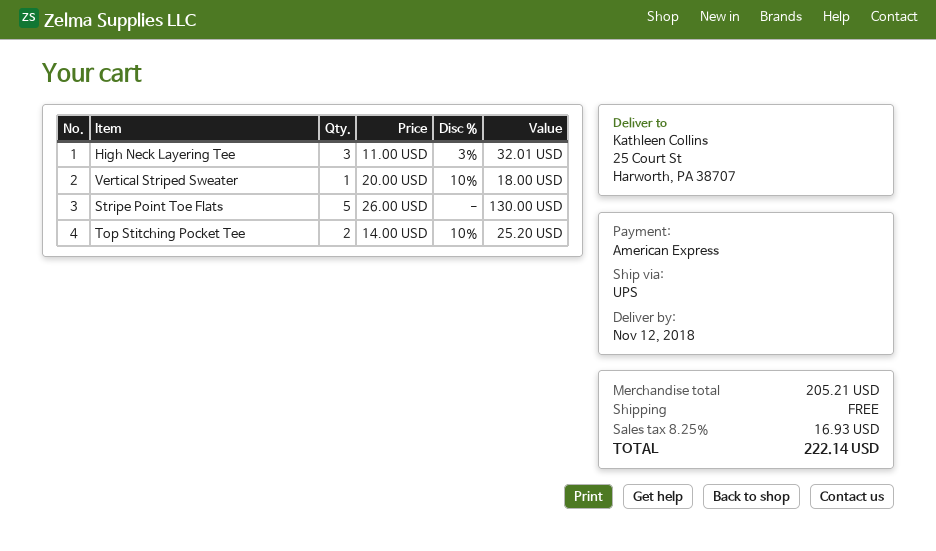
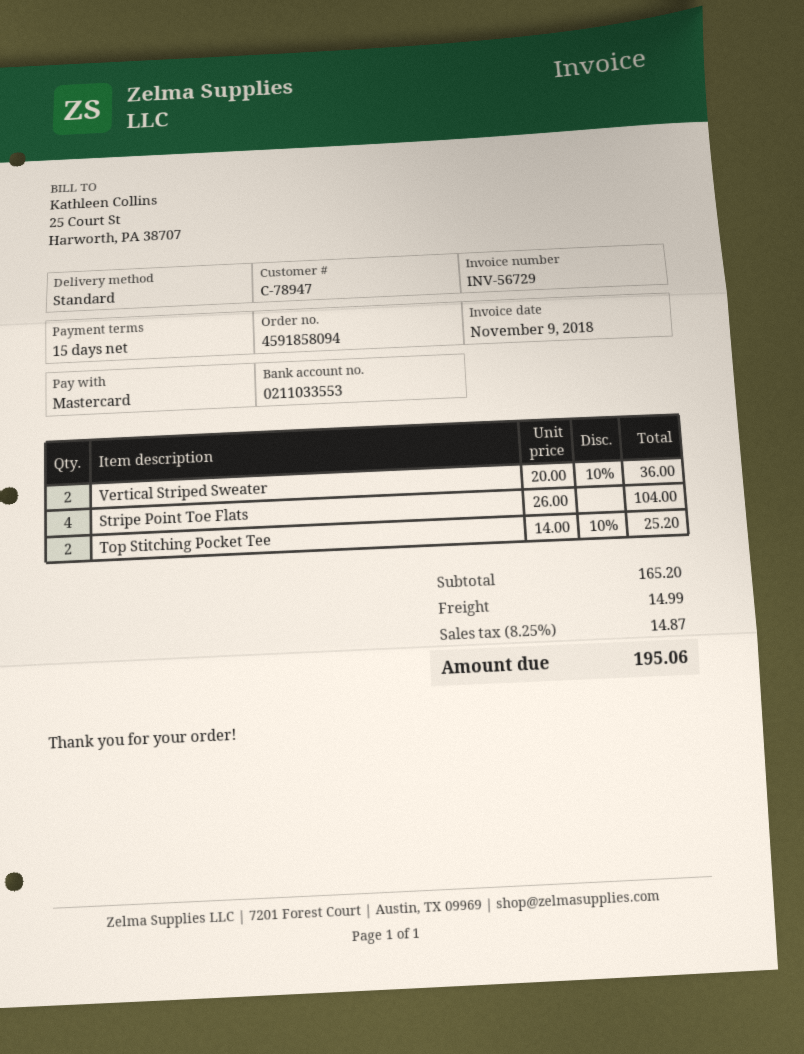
payment method: American Express -> Mastercard
shipping method: UPS -> standard
High Neck Layering Tee: 3 x 11.00 - 3% = 32.01 -> none
Vertical Striped Sweater: 1 x 20.00 - 10% = 18.00 -> 2 x 20.00 - 10% = 36.00
Stripe Point Toe Flats: 5 x 26.00 = 130.00 -> 4 x 26.00 = 104.00
subtotal: 205.21 -> 165.20
shipping: 0.00 -> 14.99
tax: 8.25% = 16.93 -> 8.25% = 14.87
total: 222.14 -> 195.06

